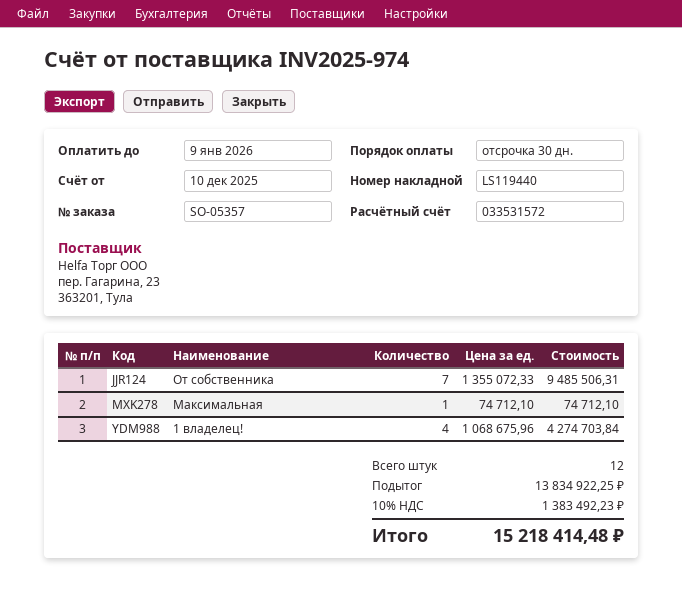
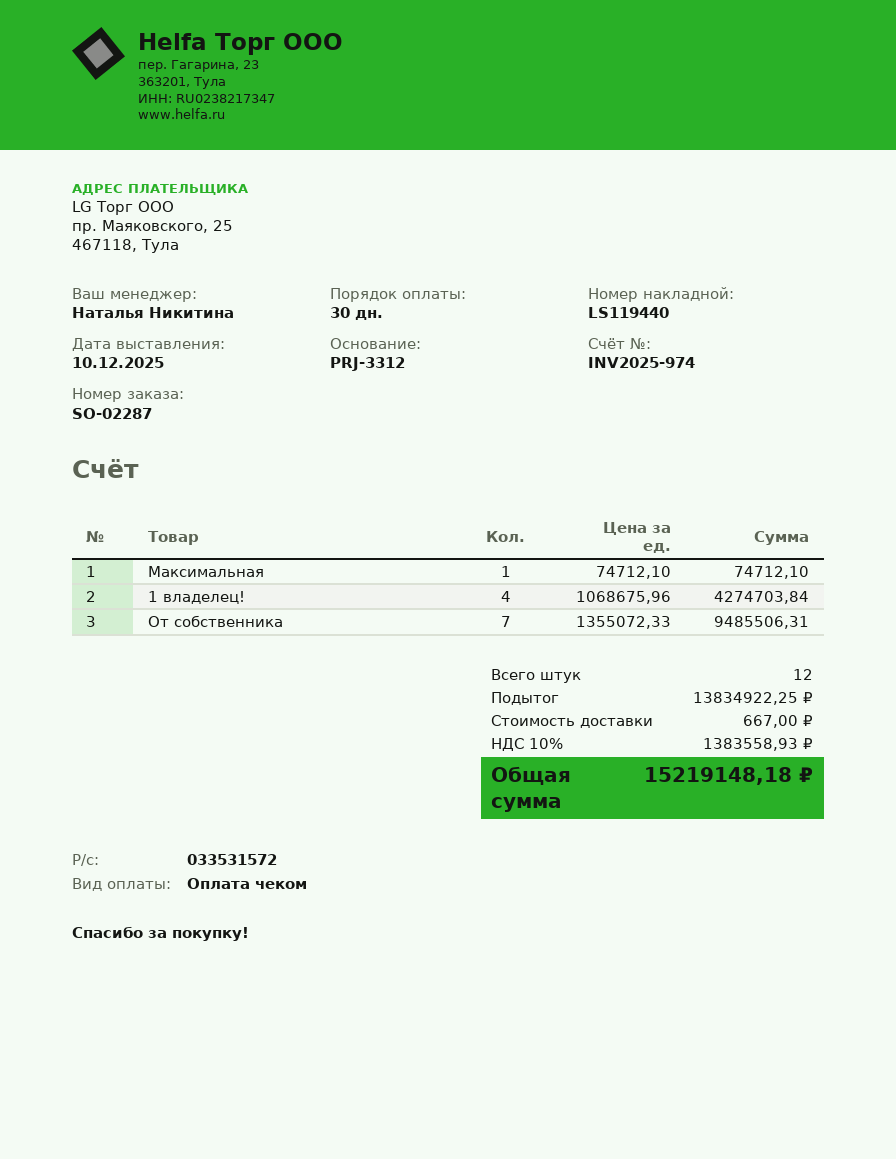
order number: SO-05357 -> SO-02287
shipping: none -> 667.00
tax: 10% = 1383492.23 -> 10% = 1383558.93
total: 15218414.48 -> 15219148.18

